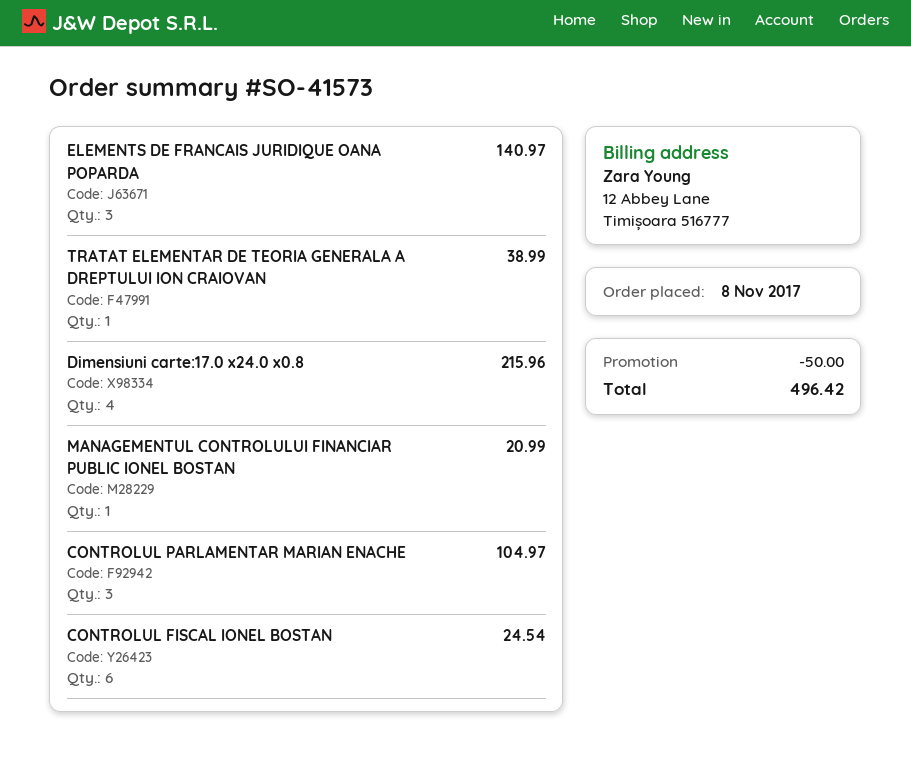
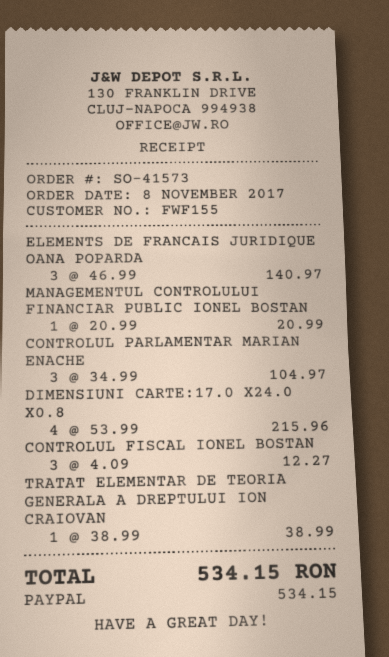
CONTROLUL FISCAL IONEL BOSTAN: 6 for 24.54 -> 3 for 12.27
discount: 50.00 -> none
total: 496.42 -> 534.15

